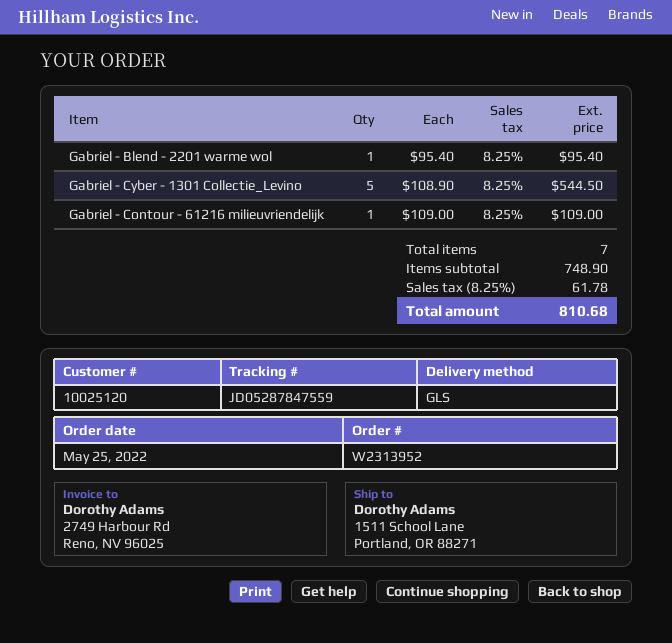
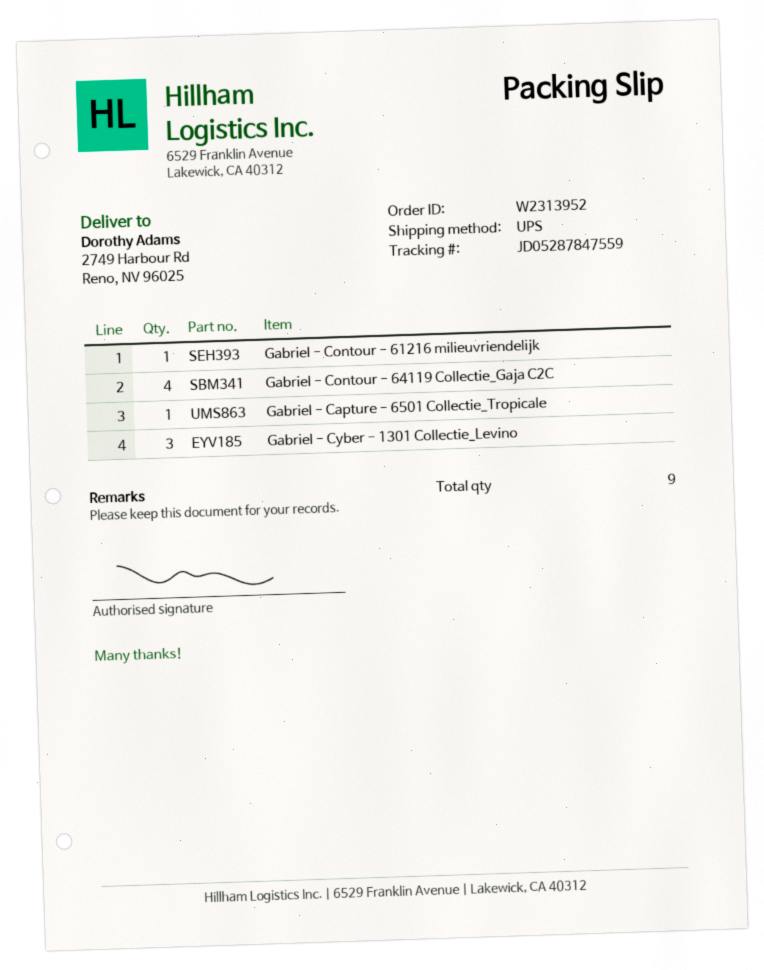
shipping method: GLS -> UPS
ship to: 1511 School Lane, Portland, OR 88271 -> 2749 Harbour Rd, Reno, NV 96025
Gabriel - Blend - 2201 warme wol: 1 -> none
Gabriel - Cyber - 1301 Collectie_Levino: 5 -> 3
Gabriel - Contour - 64119 Collectie_Gaja C2C: none -> 4
Gabriel - Capture - 6501 Collectie_Tropicale: none -> 1
total quantity: 7 -> 9

